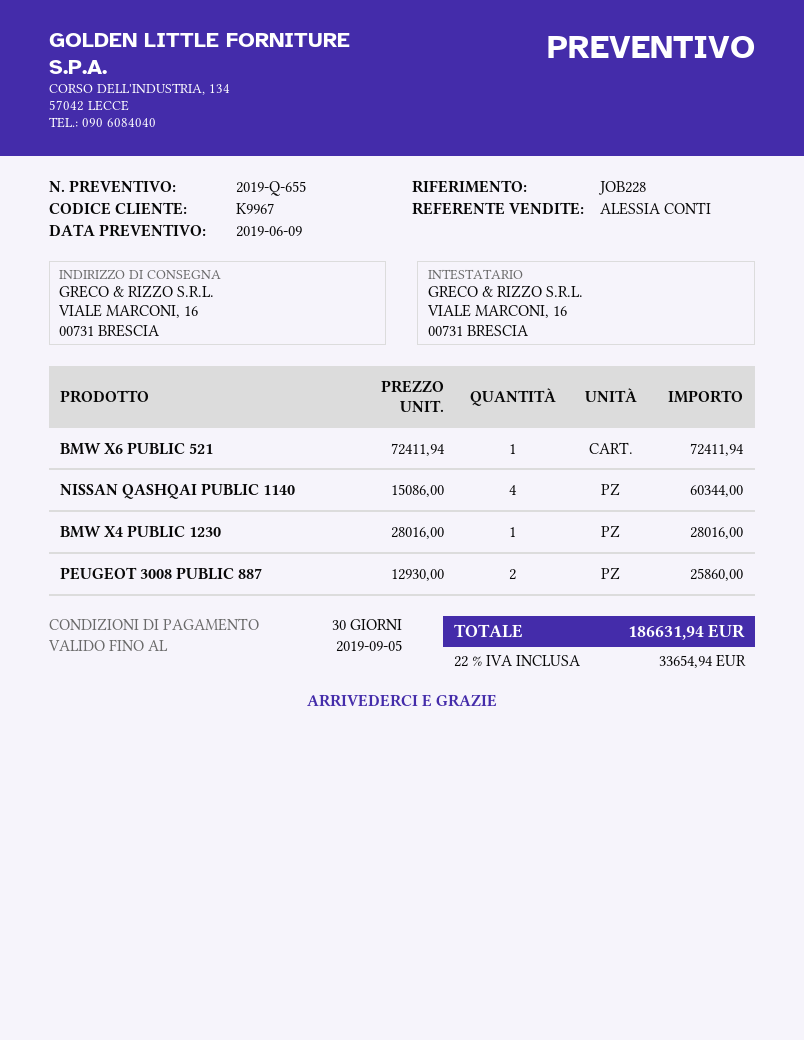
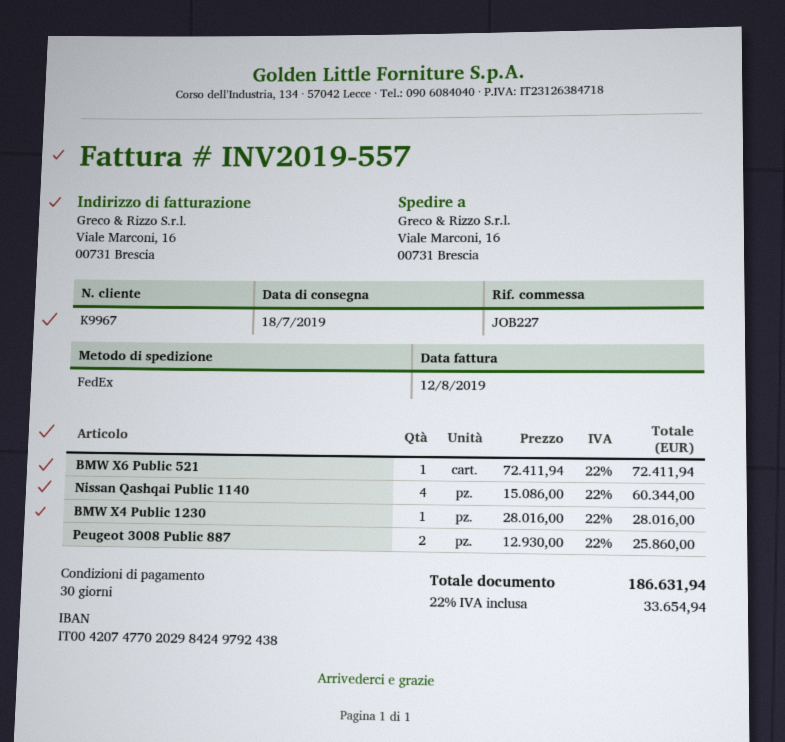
reference: JOB228 -> JOB227

